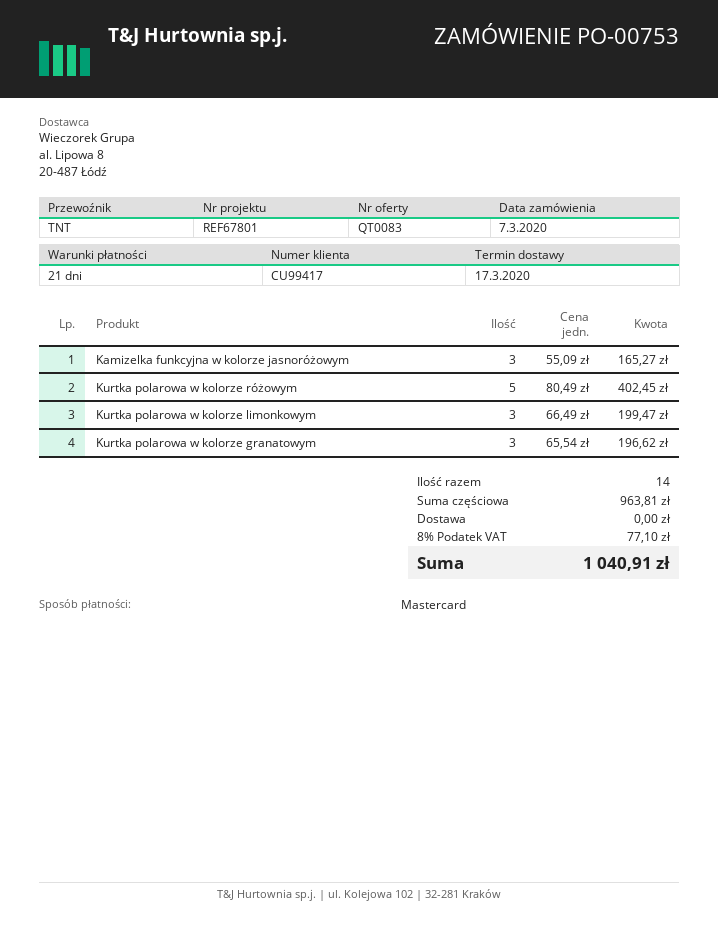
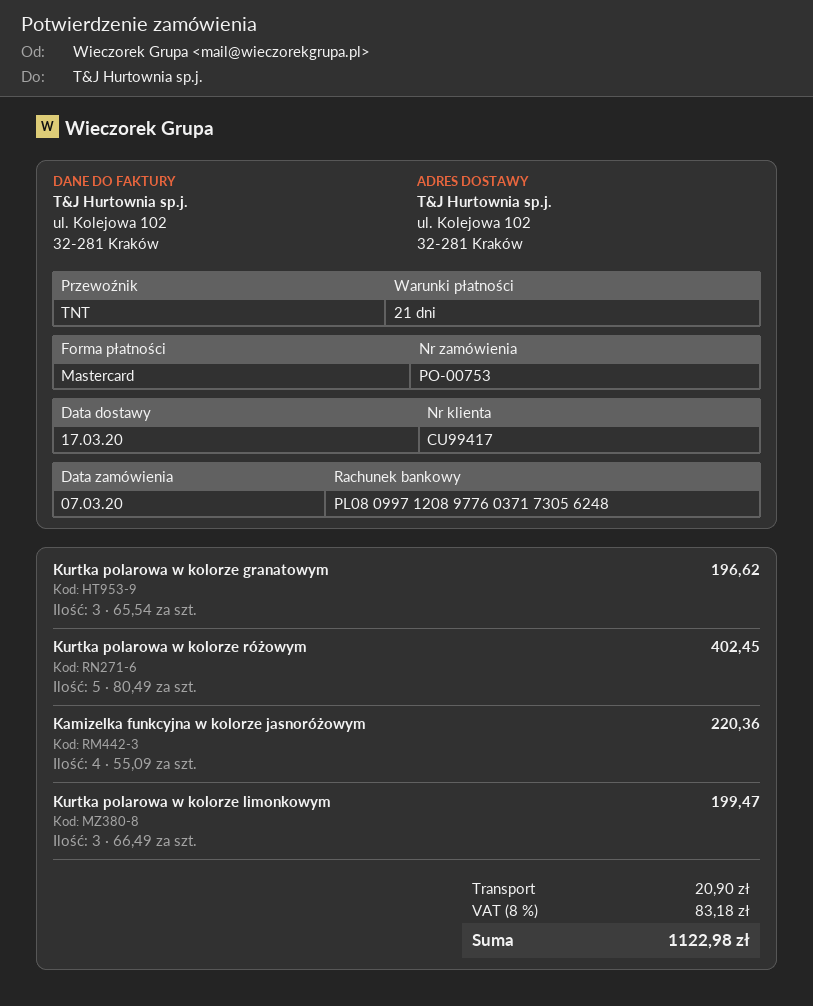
Kamizelka funkcyjna w kolorze jasnoróżowym: 3 x 55.09 = 165.27 -> 4 x 55.09 = 220.36
shipping: 0.00 -> 20.90
tax: 8% = 77.10 -> 8% = 83.18
total: 1040.91 -> 1122.98

